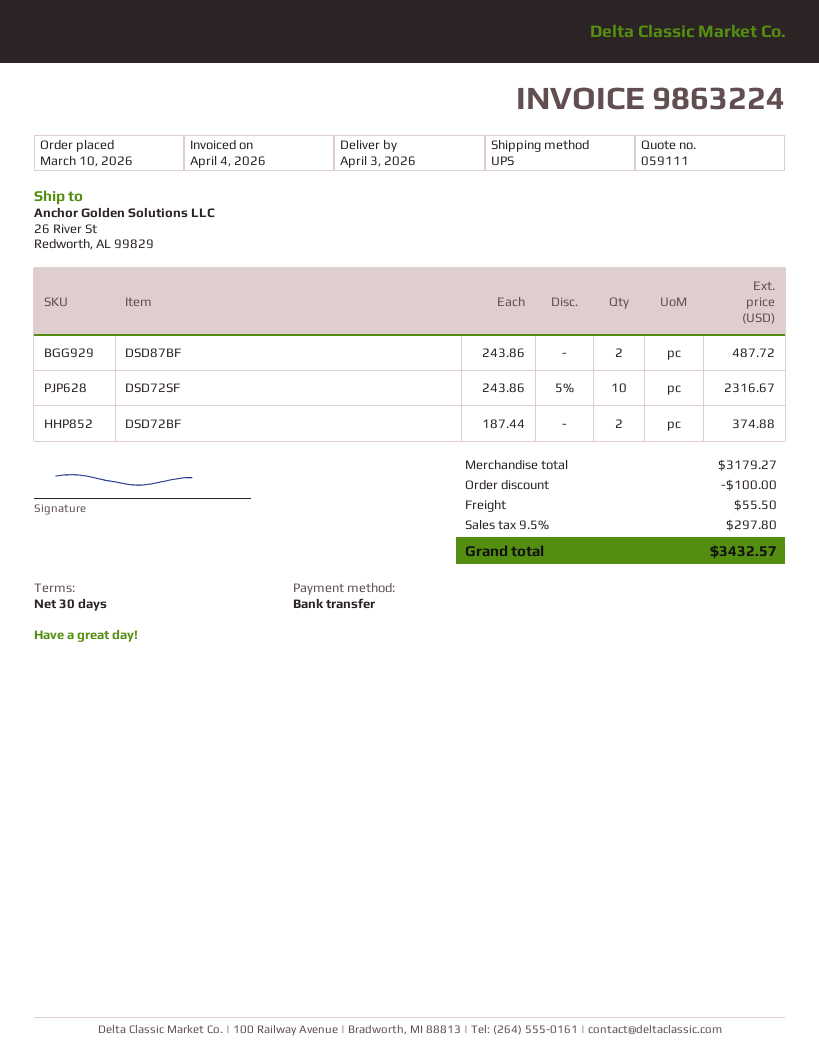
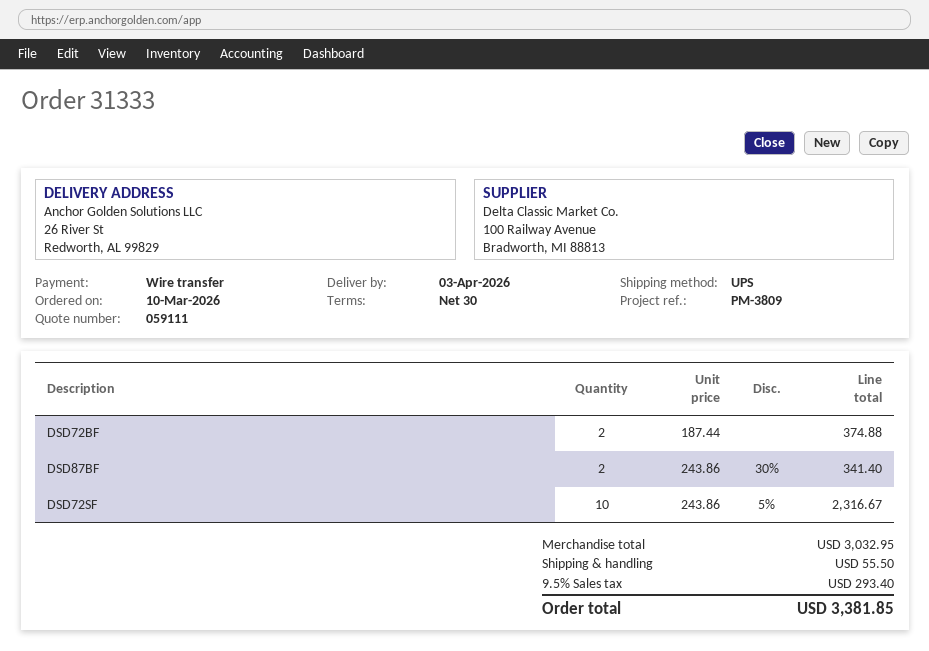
DSD87BF: 2 x 243.86 = 487.72 -> 2 x 243.86 - 30% = 341.40
subtotal: 3179.27 -> 3032.95
discount: 100.00 -> none
tax: 9.5% = 297.80 -> 9.5% = 293.40
total: 3432.57 -> 3381.85

